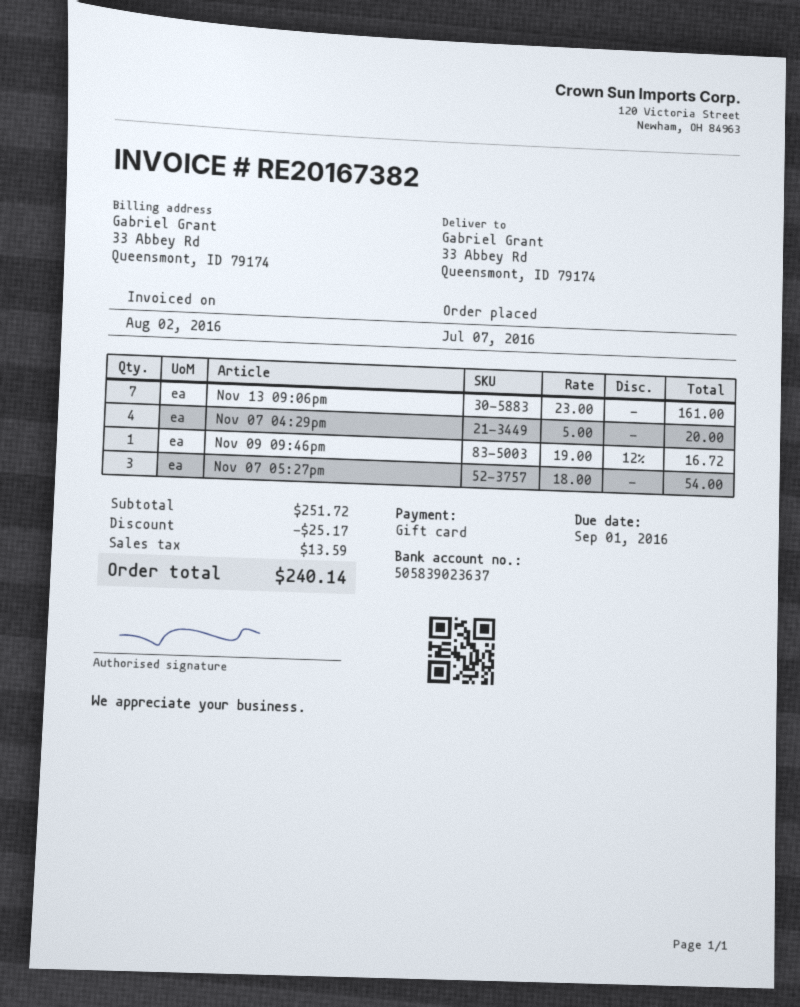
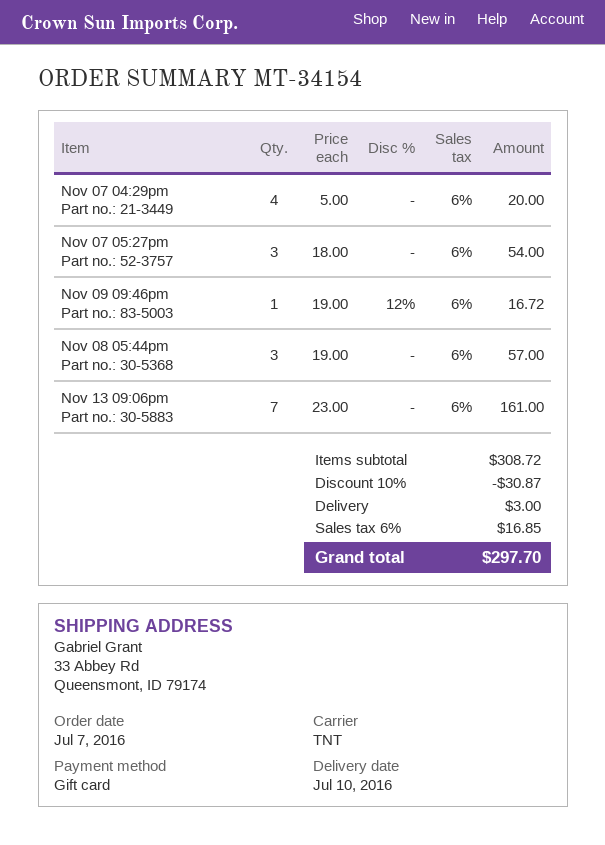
Nov 08 05:44pm: none -> 3 x 19.00 = 57.00
subtotal: 251.72 -> 308.72
discount: 25.17 -> 30.87
shipping: none -> 3.00
tax: 13.59 -> 16.85
total: 240.14 -> 297.70

